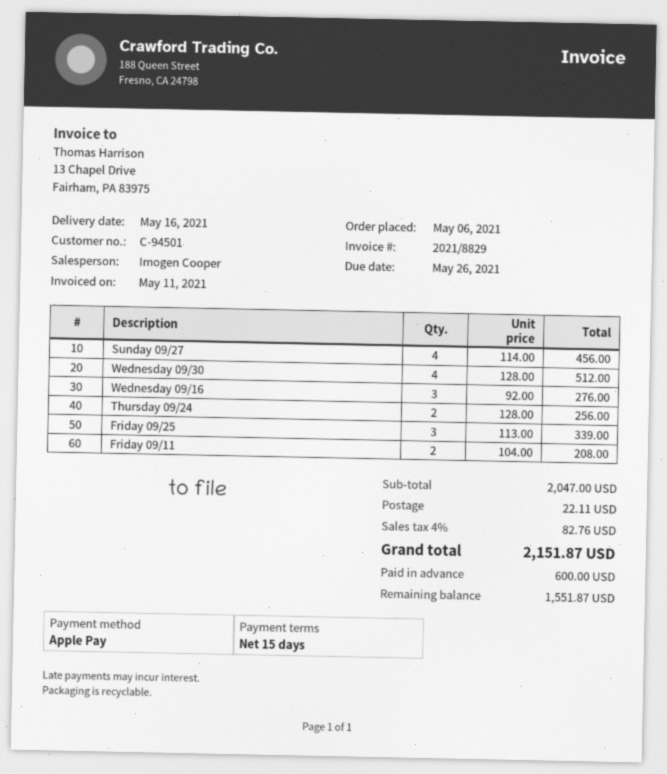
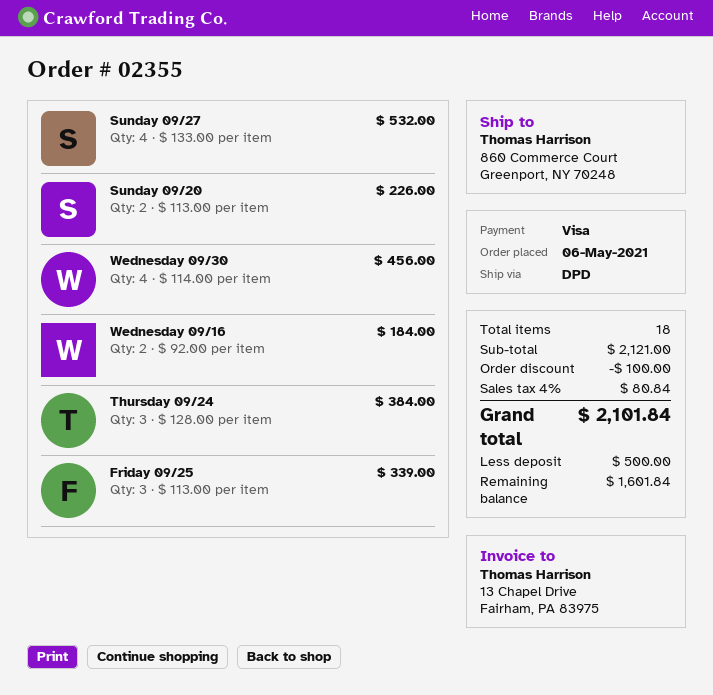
payment method: Apple Pay -> Visa
Sunday 09/27: 4 x 114.00 = 456.00 -> 4 x 133.00 = 532.00
Wednesday 09/30: 4 x 128.00 = 512.00 -> 4 x 114.00 = 456.00
Wednesday 09/16: 3 x 92.00 = 276.00 -> 2 x 92.00 = 184.00
Thursday 09/24: 2 x 128.00 = 256.00 -> 3 x 128.00 = 384.00
Friday 09/11: 2 x 104.00 = 208.00 -> none
Sunday 09/20: none -> 2 x 113.00 = 226.00
subtotal: 2047.00 -> 2121.00
discount: none -> 100.00
shipping: 22.11 -> none
tax: 4% = 82.76 -> 4% = 80.84
total: 2151.87 -> 2101.84
deposit: 600.00 -> 500.00
balance: 1551.87 -> 1601.84

